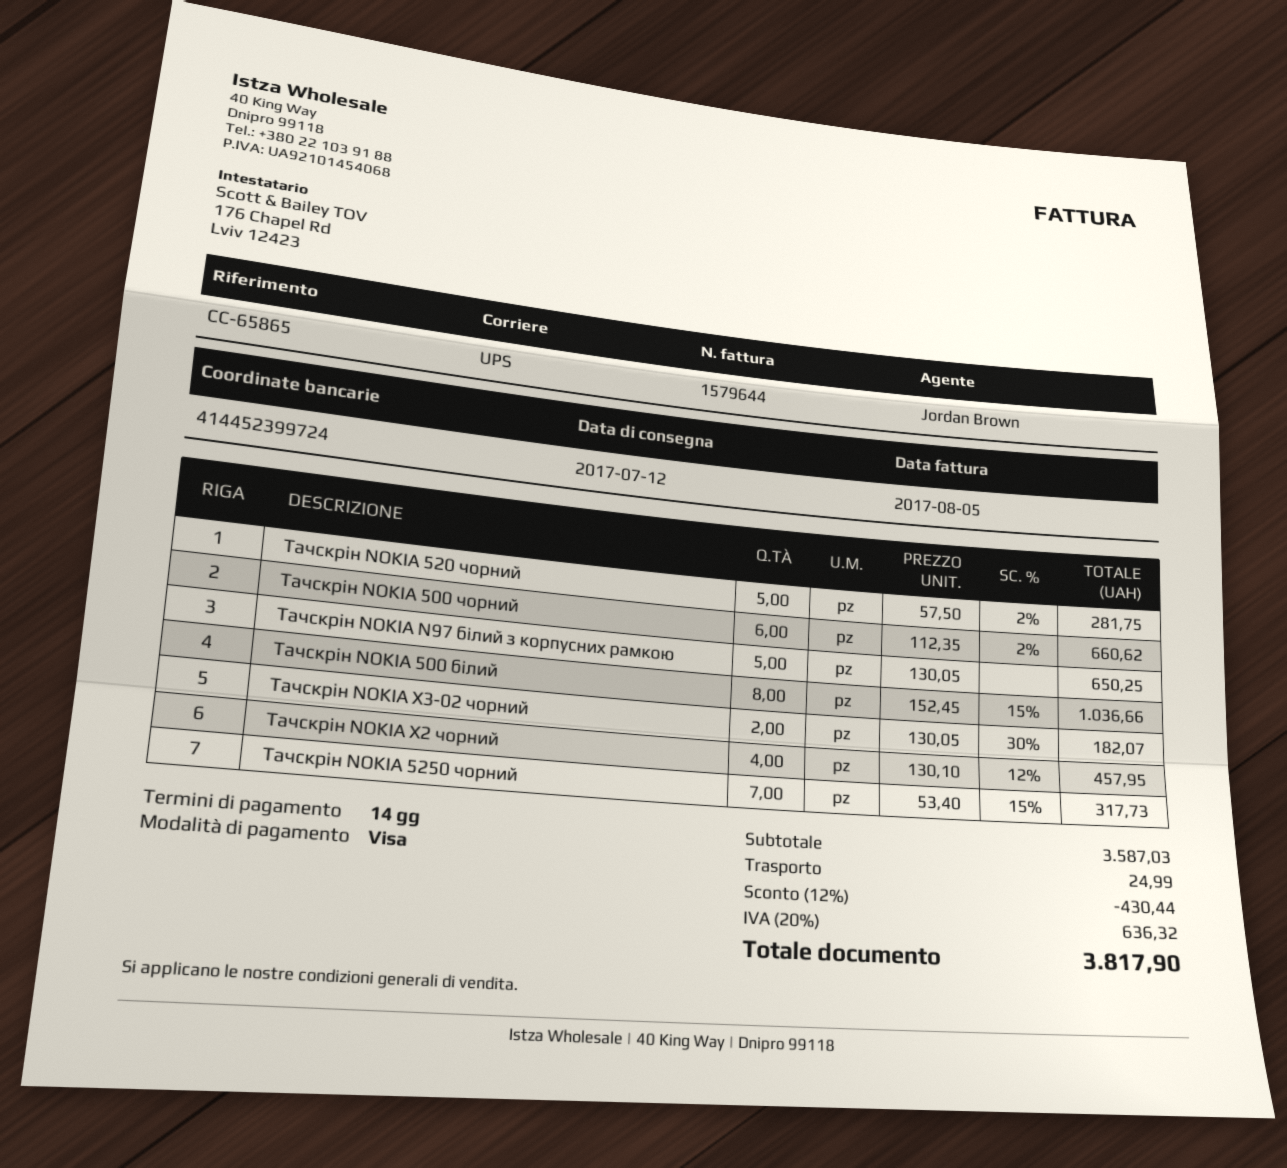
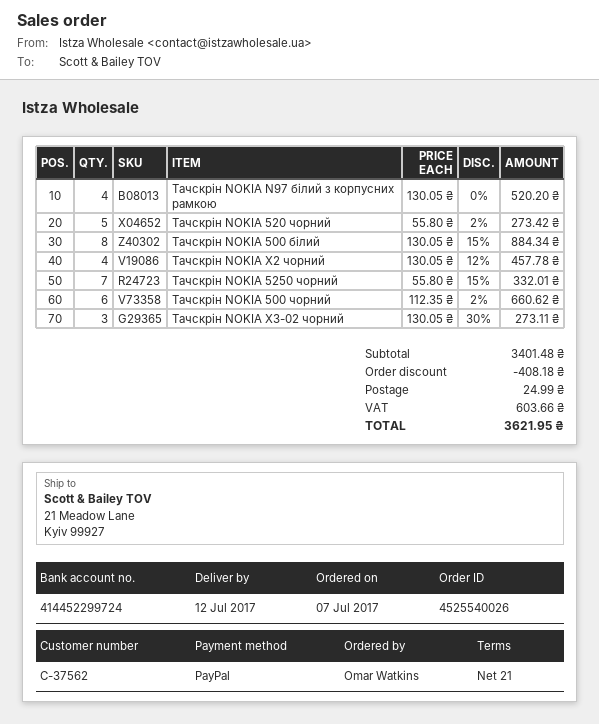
payment terms: 14 days -> 21 days
payment method: Visa -> PayPal
bank account: 414452399724 -> 414452299724
Тачскрін NOKIA 520 чорний: 5 x 57.50 - 2% = 281.75 -> 5 x 55.80 - 2% = 273.42
Тачскрін NOKIA N97 білий з корпусних рамкою: 5 x 130.05 = 650.25 -> 4 x 130.05 = 520.20
Тачскрін NOKIA 500 білий: 8 x 152.45 - 15% = 1036.66 -> 8 x 130.05 - 15% = 884.34
Тачскрін NOKIA X3-02 чорний: 2 x 130.05 - 30% = 182.07 -> 3 x 130.05 - 30% = 273.11
Тачскрін NOKIA X2 чорний: 4 x 130.10 - 12% = 457.95 -> 4 x 130.05 - 12% = 457.78
Тачскрін NOKIA 5250 чорний: 7 x 53.40 - 15% = 317.73 -> 7 x 55.80 - 15% = 332.01
subtotal: 3587.03 -> 3401.48
discount: 430.44 -> 408.18
tax: 636.32 -> 603.66
total: 3817.90 -> 3621.95

